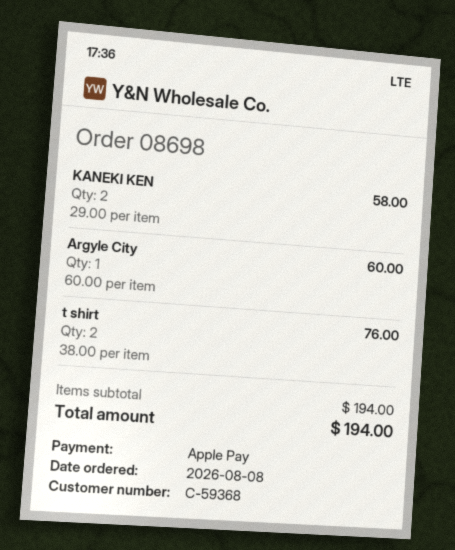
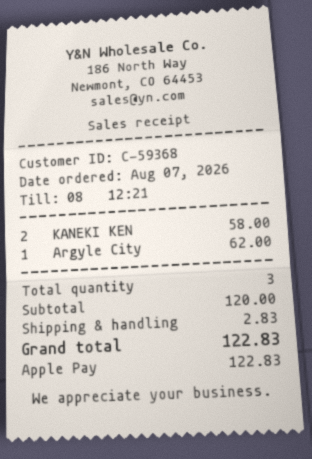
order date: 2026-08-08 -> 2026-08-07
Argyle City: 1 for 60.00 -> 1 for 62.00
t shirt: 2 for 76.00 -> none
subtotal: 194.00 -> 120.00
shipping: none -> 2.83
total: 194.00 -> 122.83

